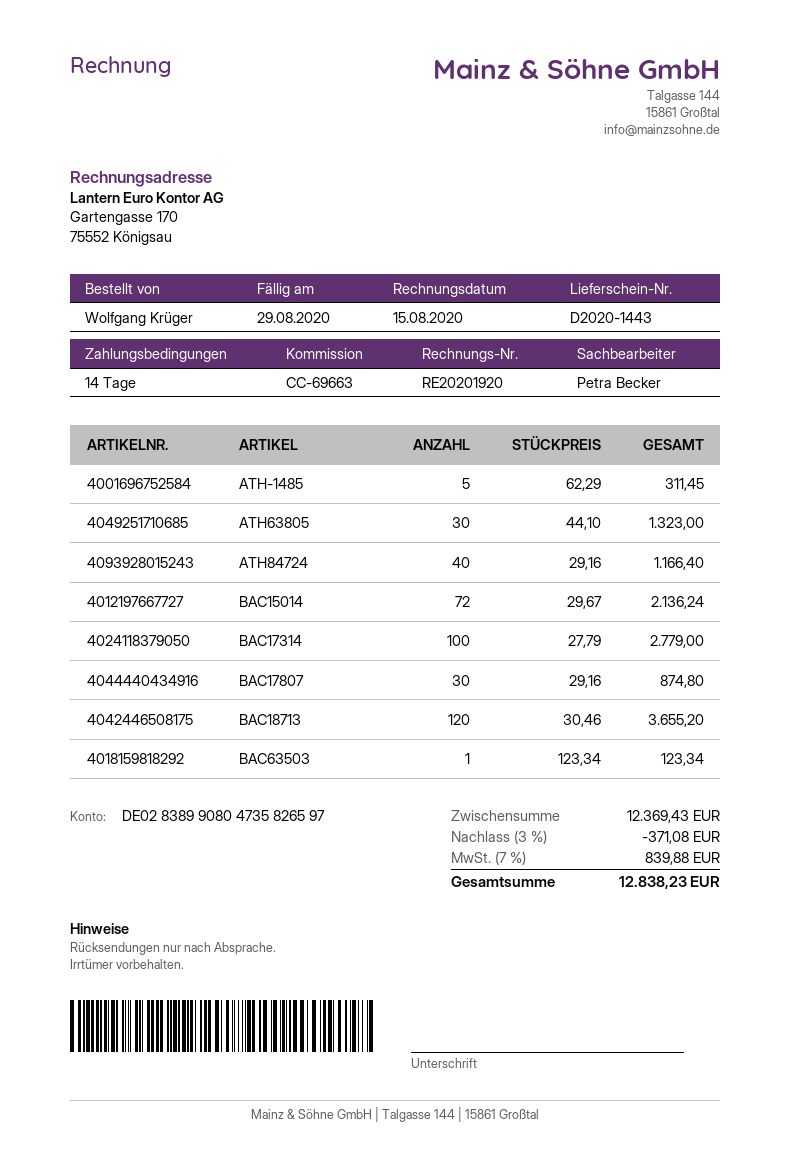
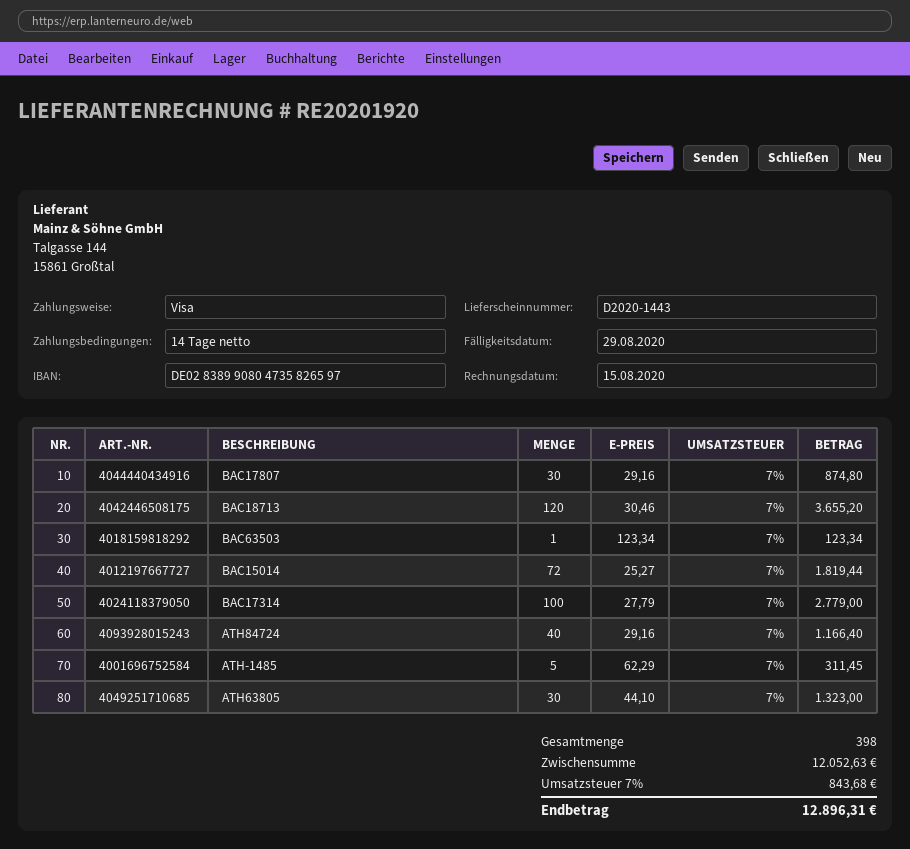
BAC15014: 72 x 29.67 = 2136.24 -> 72 x 25.27 = 1819.44
subtotal: 12369.43 -> 12052.63
discount: 3% = 371.08 -> none
tax: 7% = 839.88 -> 7% = 843.68
total: 12838.23 -> 12896.31

